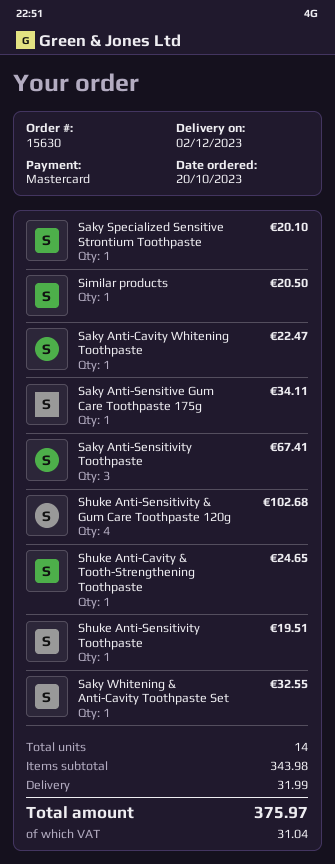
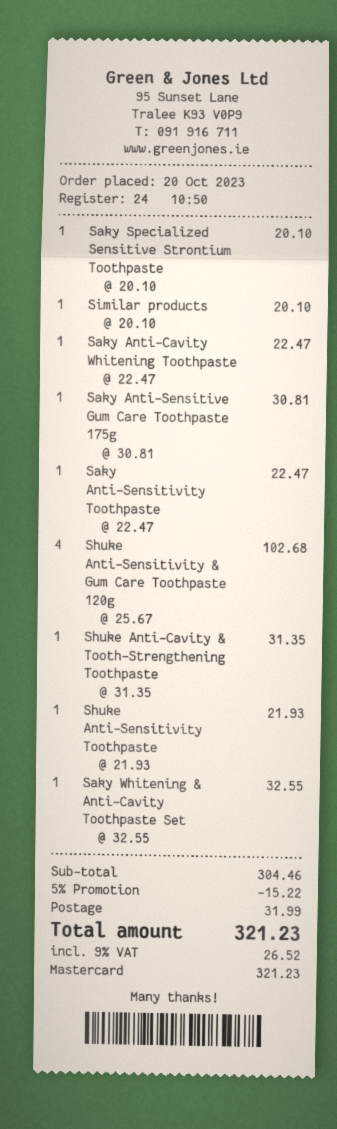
Similar products: 1 for 20.50 -> 1 for 20.10
Saky Anti-Sensitive Gum Care Toothpaste 175g: 1 for 34.11 -> 1 for 30.81
Saky Anti-Sensitivity Toothpaste: 3 for 67.41 -> 1 for 22.47
Shuke Anti-Cavity & Tooth-Strengthening Toothpaste: 1 for 24.65 -> 1 for 31.35
Shuke Anti-Sensitivity Toothpaste: 1 for 19.51 -> 1 for 21.93
subtotal: 343.98 -> 304.46
discount: none -> 5% = 15.22
tax: 31.04 -> 26.52
total: 375.97 -> 321.23

